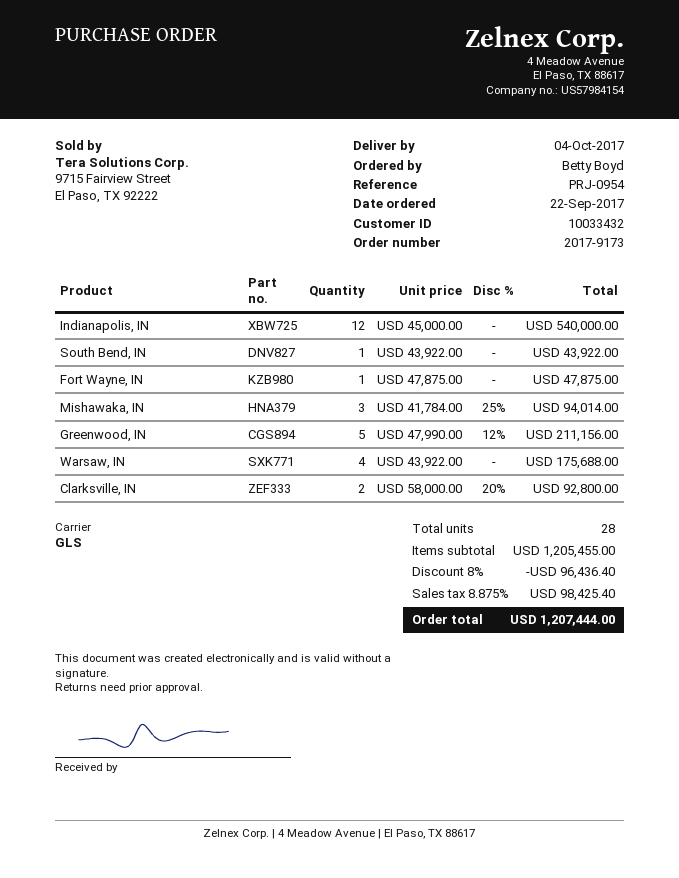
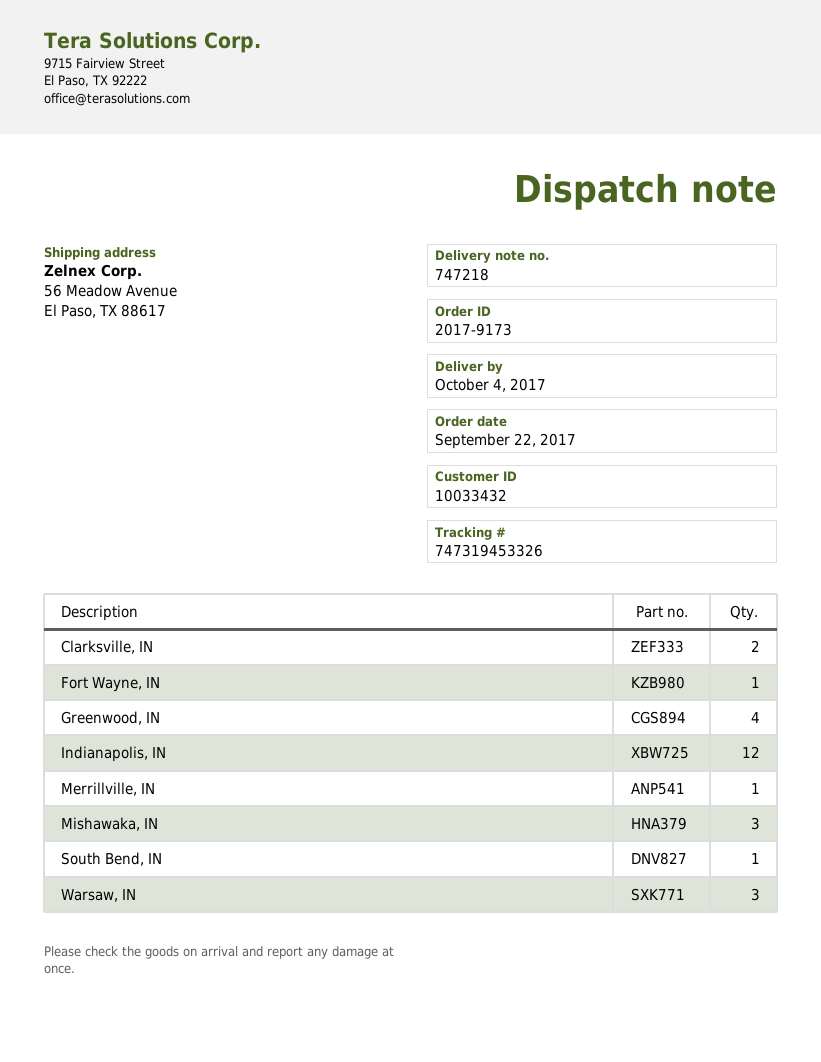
Greenwood, IN: 5 -> 4
Warsaw, IN: 4 -> 3
Merrillville, IN: none -> 1

